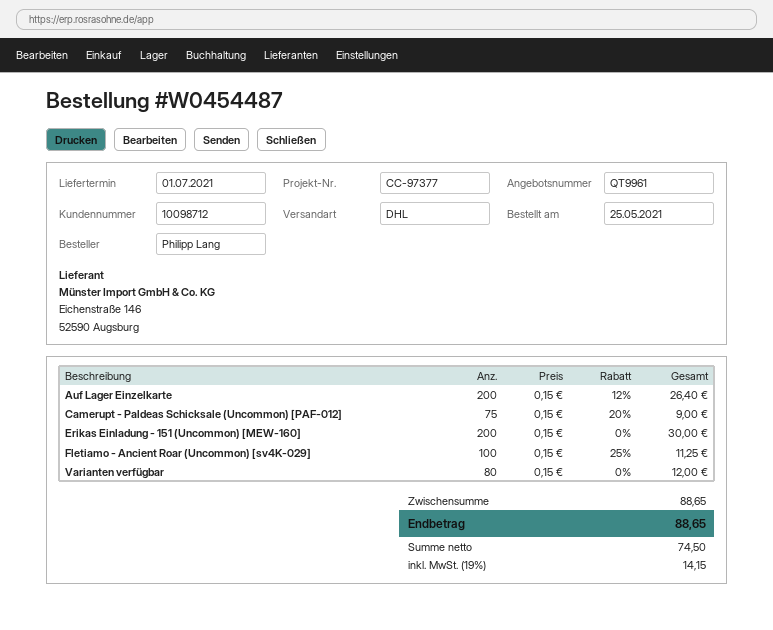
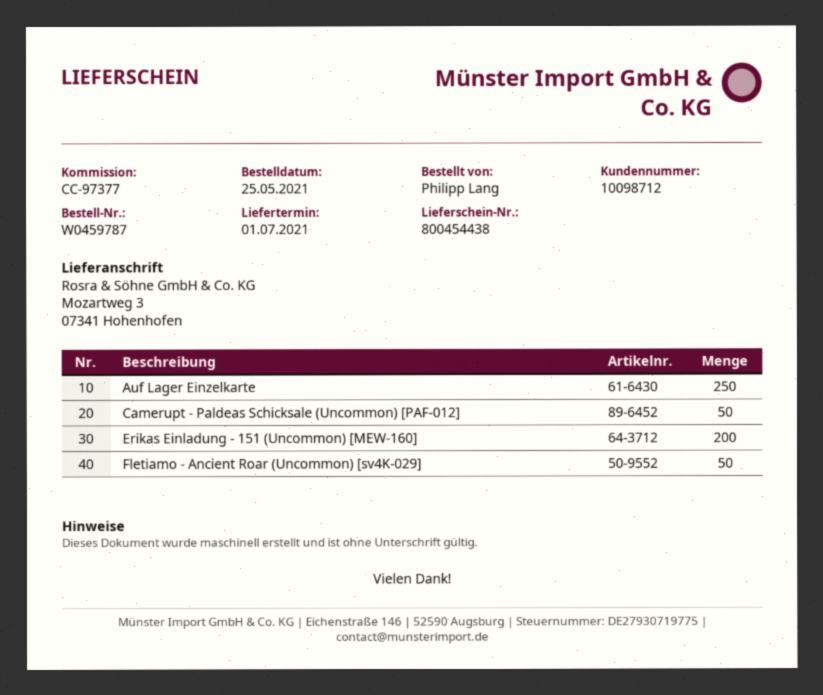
order number: W0454487 -> W0459787
Auf Lager Einzelkarte: 200 -> 250
Camerupt - Paldeas Schicksale (Uncommon) [PAF-012]: 75 -> 50
Fletiamo - Ancient Roar (Uncommon) [sv4K-029]: 100 -> 50
Varianten verfügbar: 80 -> none

